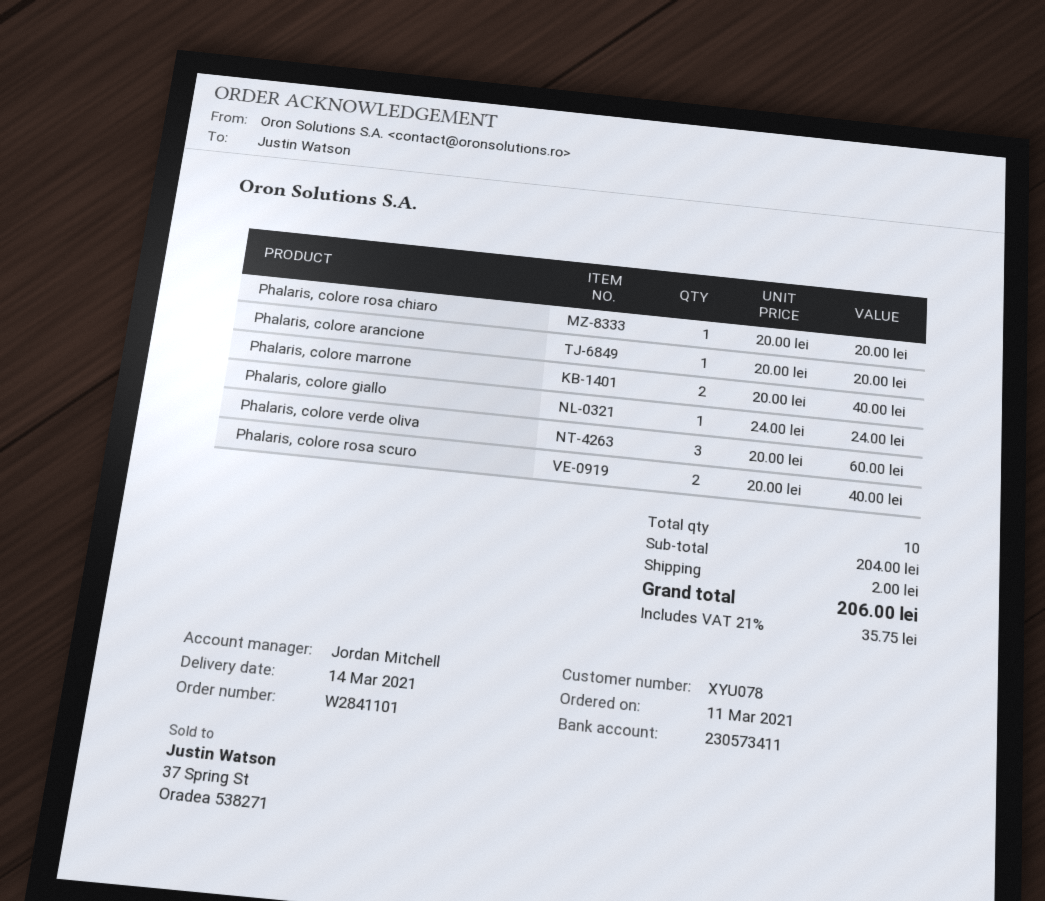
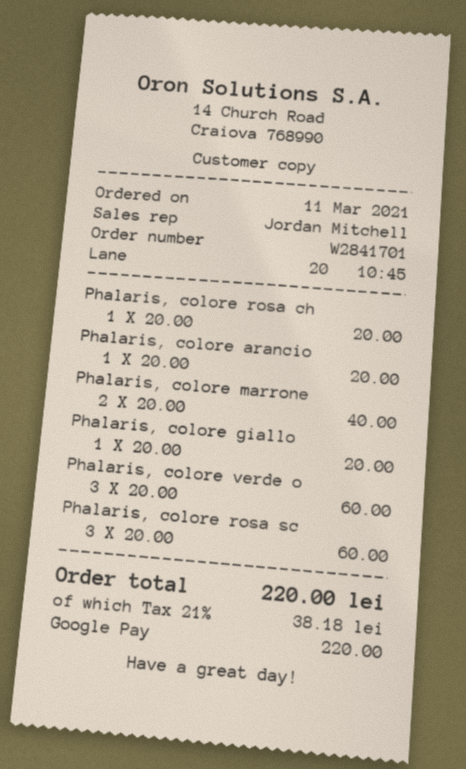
order number: W2841101 -> W2841701
Phalaris, colore giallo: 1 x 24.00 = 24.00 -> 1 x 20.00 = 20.00
Phalaris, colore rosa scuro: 2 x 20.00 = 40.00 -> 3 x 20.00 = 60.00
shipping: 2.00 -> none
tax: 21% = 35.75 -> 21% = 38.18
total: 206.00 -> 220.00

